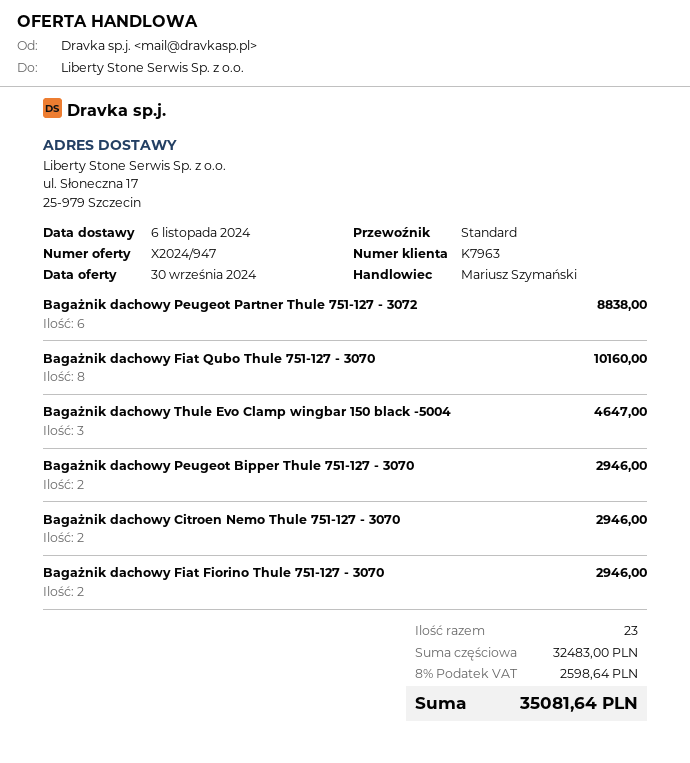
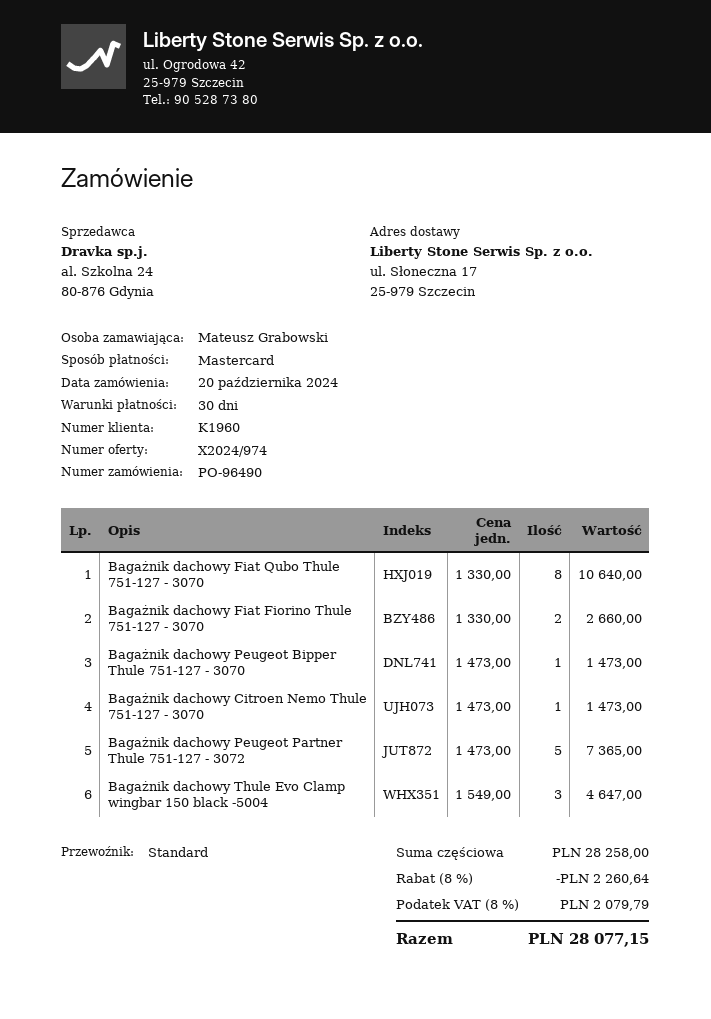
quote number: X2024/947 -> X2024/974
customer number: K7963 -> K1960
Bagażnik dachowy Peugeot Partner Thule 751-127 - 3072: 6 for 8838.00 -> 5 for 7365.00
Bagażnik dachowy Fiat Qubo Thule 751-127 - 3070: 8 for 10160.00 -> 8 for 10640.00
Bagażnik dachowy Peugeot Bipper Thule 751-127 - 3070: 2 for 2946.00 -> 1 for 1473.00
Bagażnik dachowy Citroen Nemo Thule 751-127 - 3070: 2 for 2946.00 -> 1 for 1473.00
Bagażnik dachowy Fiat Fiorino Thule 751-127 - 3070: 2 for 2946.00 -> 2 for 2660.00
subtotal: 32483.00 -> 28258.00
discount: none -> 8% = 2260.64
tax: 8% = 2598.64 -> 8% = 2079.79
total: 35081.64 -> 28077.15

